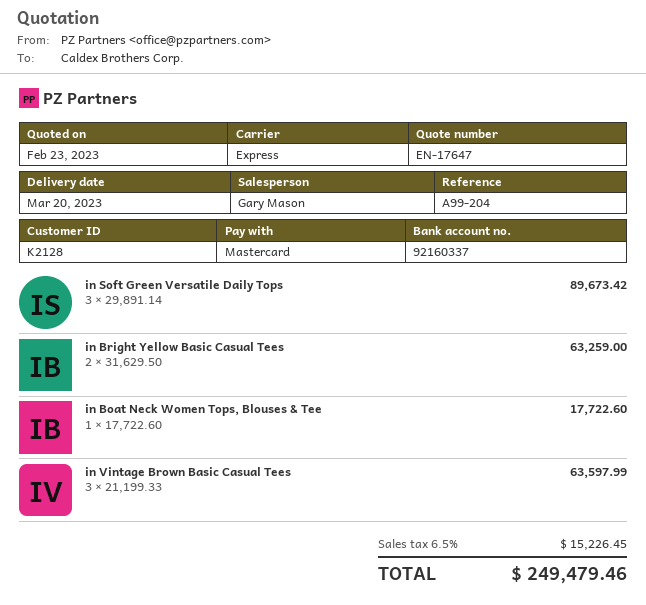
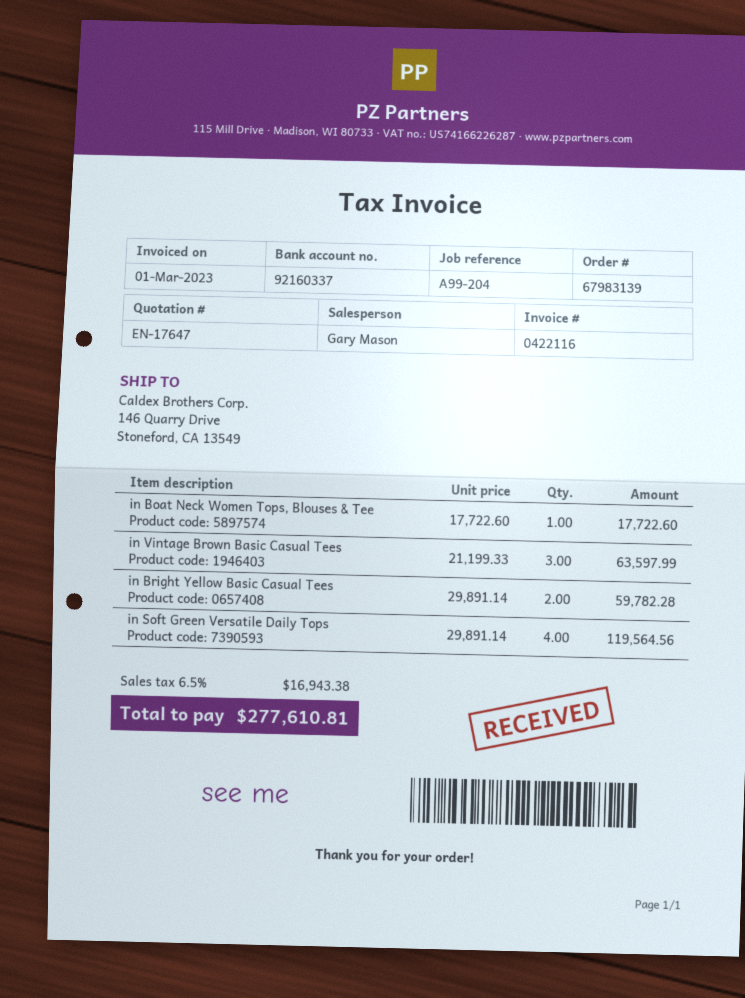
in Soft Green Versatile Daily Tops: 3 x 29891.14 = 89673.42 -> 4 x 29891.14 = 119564.56
in Bright Yellow Basic Casual Tees: 2 x 31629.50 = 63259.00 -> 2 x 29891.14 = 59782.28
tax: 6.5% = 15226.45 -> 6.5% = 16943.38
total: 249479.46 -> 277610.81

